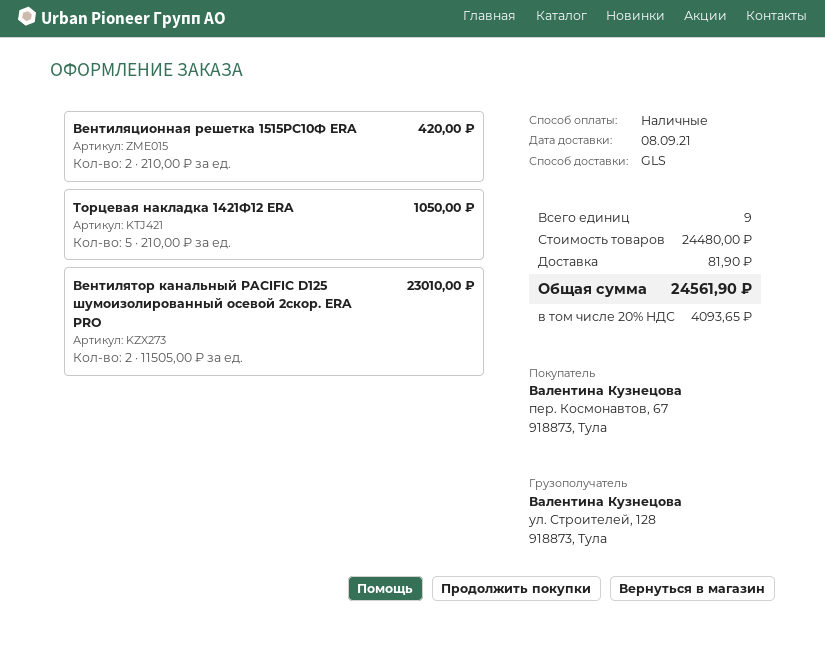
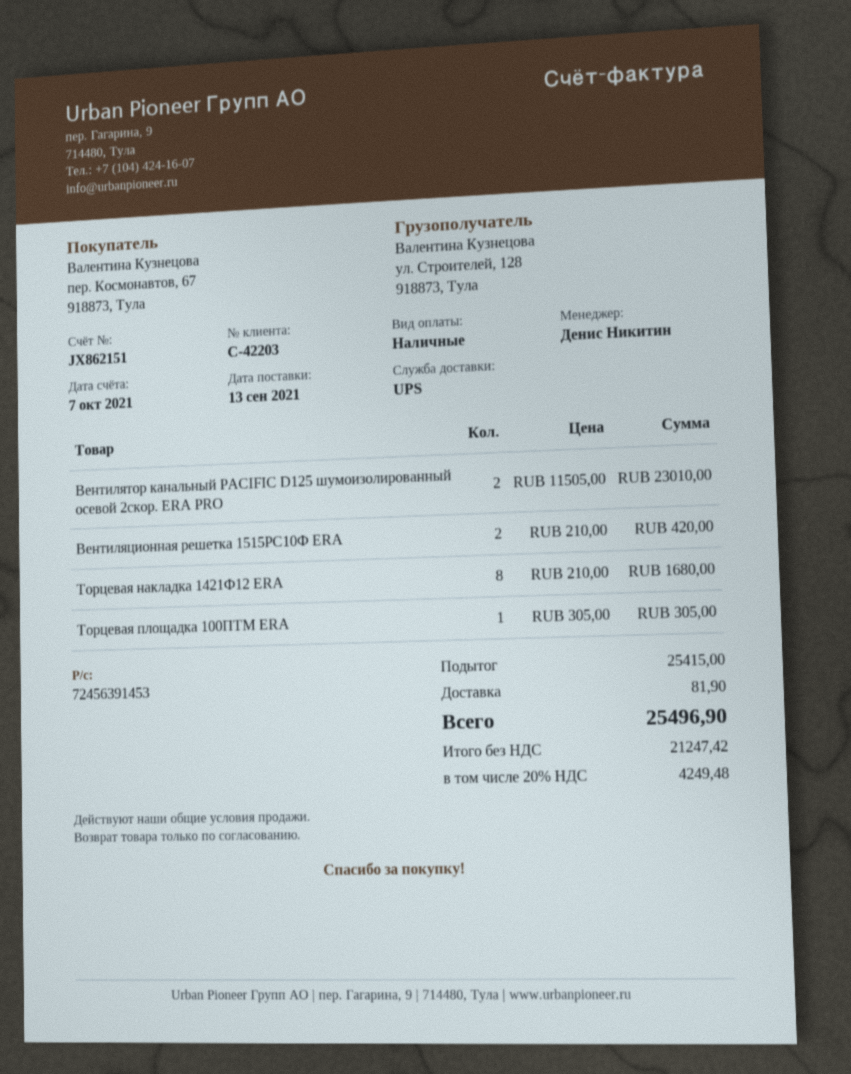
delivery date: 2021-09-08 -> 2021-09-13
shipping method: GLS -> UPS
Торцевая накладка 1421Ф12 ERA: 5 x 210.00 = 1050.00 -> 8 x 210.00 = 1680.00
Торцевая площадка 100ПТМ ERA: none -> 1 x 305.00 = 305.00
subtotal: 24480.00 -> 25415.00
tax: 20% = 4093.65 -> 20% = 4249.48
total: 24561.90 -> 25496.90

